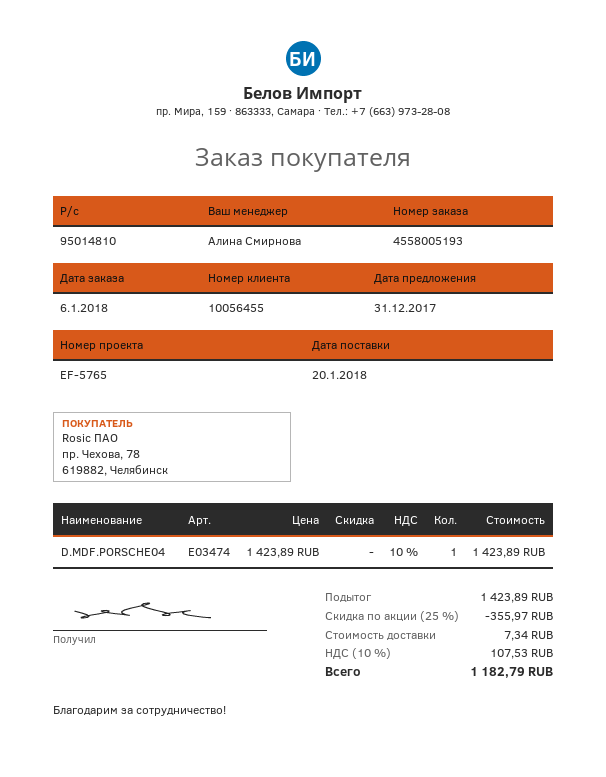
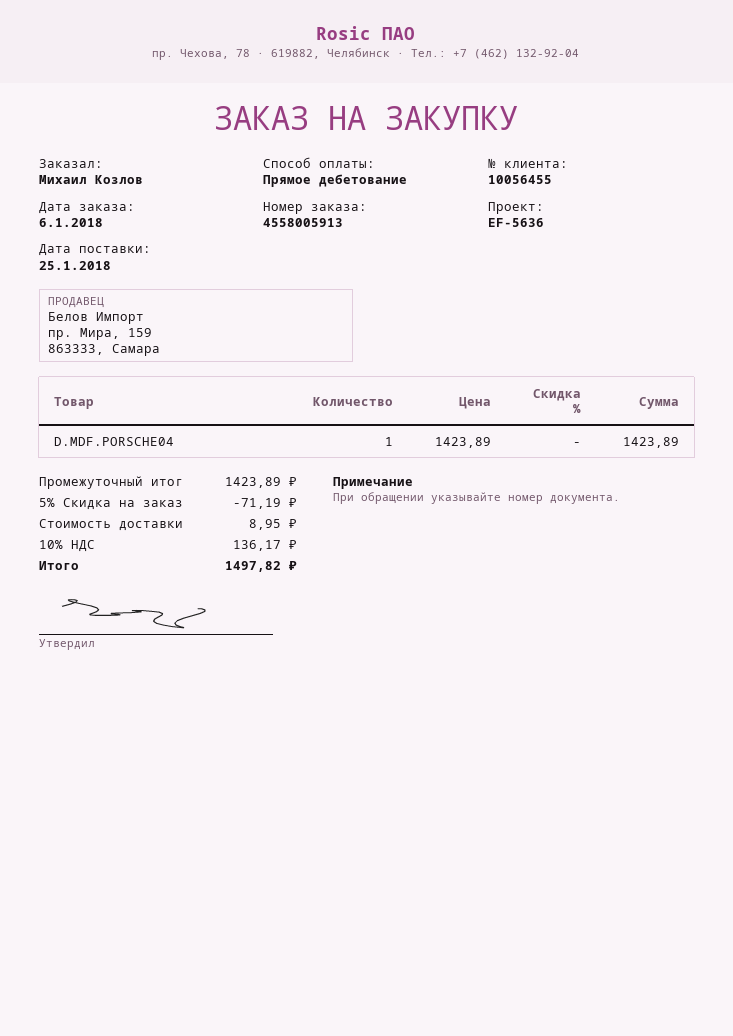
order number: 4558005193 -> 4558005913
delivery date: 2018-01-20 -> 2018-01-25
reference: EF-5765 -> EF-5636
discount: 25% = 355.97 -> 5% = 71.19
shipping: 7.34 -> 8.95
tax: 10% = 107.53 -> 10% = 136.17
total: 1182.79 -> 1497.82

